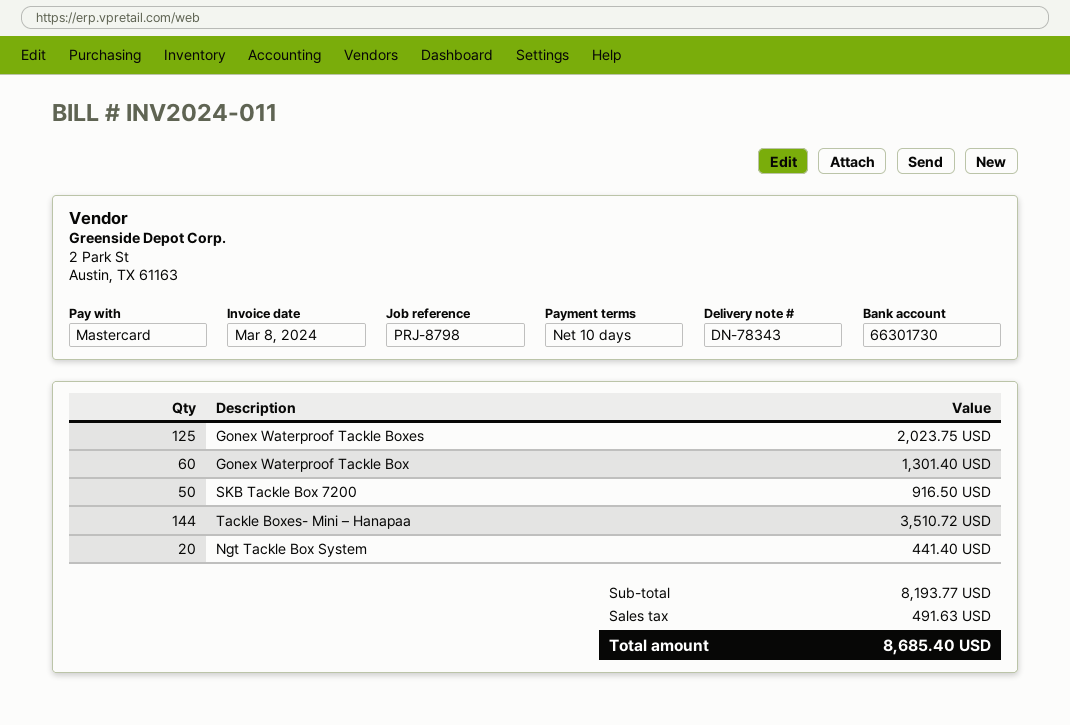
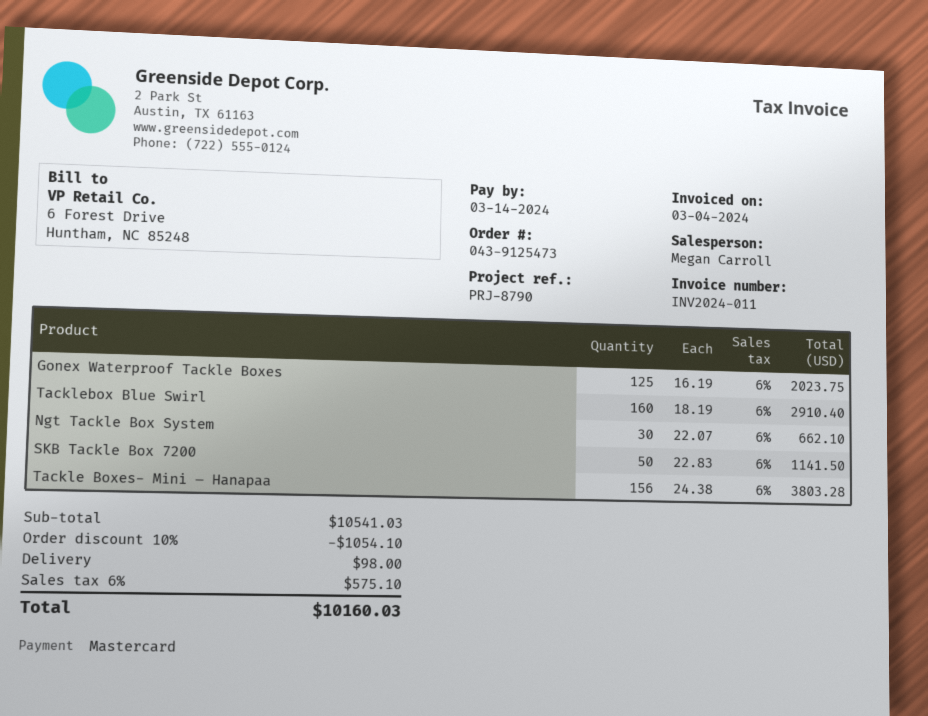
invoice date: 2024-03-08 -> 2024-03-04
reference: PRJ-8798 -> PRJ-8790
Gonex Waterproof Tackle Box: 60 for 1301.40 -> none
SKB Tackle Box 7200: 50 for 916.50 -> 50 for 1141.50
Tackle Boxes- Mini – Hanapaa: 144 for 3510.72 -> 156 for 3803.28
Ngt Tackle Box System: 20 for 441.40 -> 30 for 662.10
Tacklebox Blue Swirl: none -> 160 for 2910.40
subtotal: 8193.77 -> 10541.03
discount: none -> 10% = 1054.10
shipping: none -> 98.00
tax: 491.63 -> 575.10
total: 8685.40 -> 10160.03

